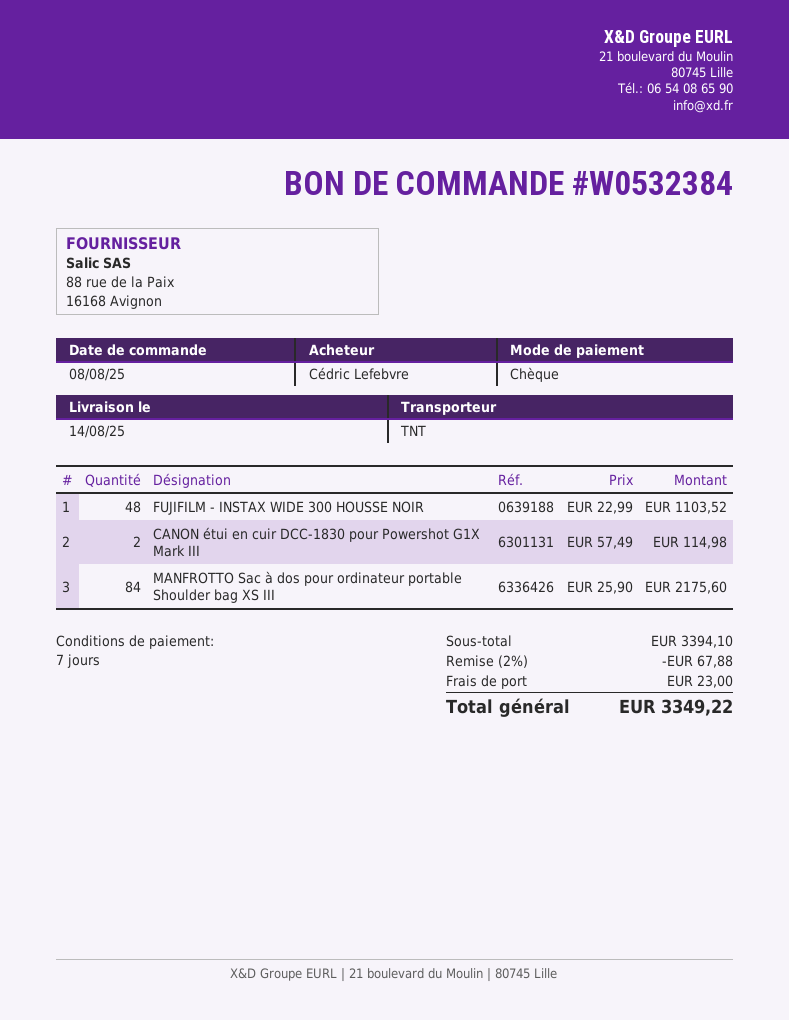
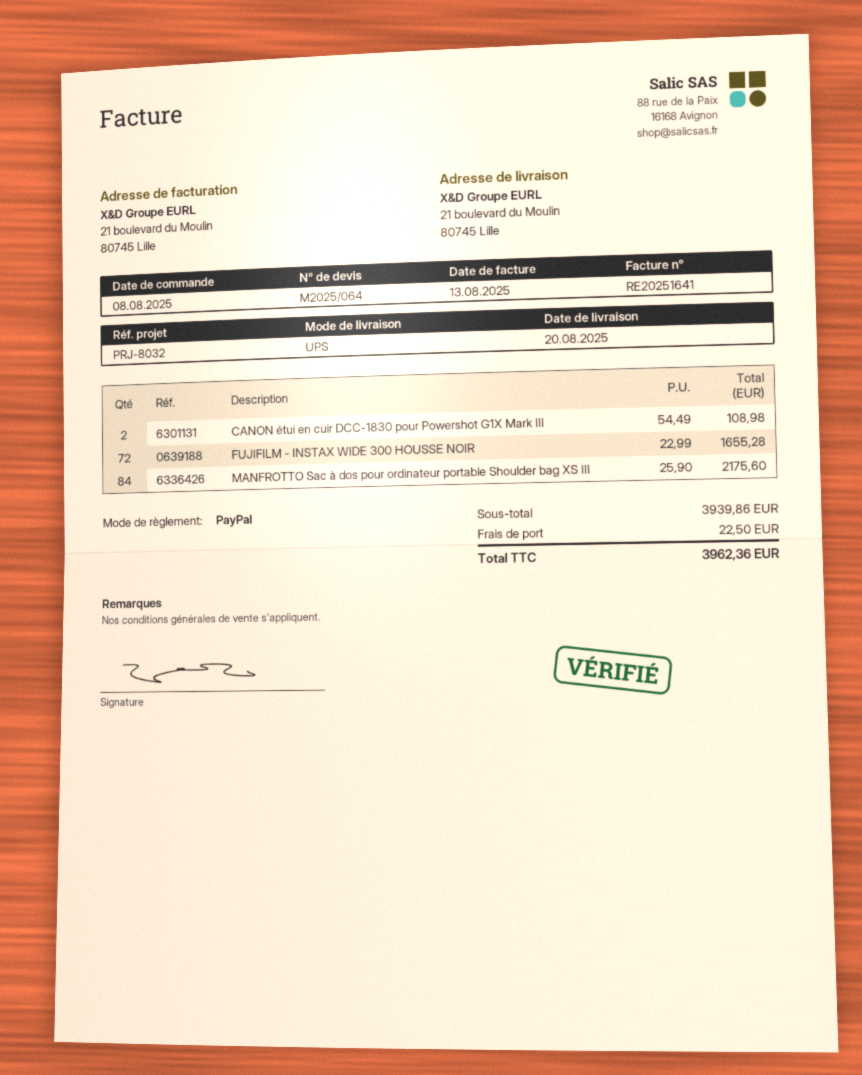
delivery date: 2025-08-14 -> 2025-08-20
payment method: cheque -> PayPal
shipping method: TNT -> UPS
FUJIFILM - INSTAX WIDE 300 HOUSSE NOIR: 48 x 22.99 = 1103.52 -> 72 x 22.99 = 1655.28
CANON étui en cuir DCC-1830 pour Powershot G1X Mark III: 2 x 57.49 = 114.98 -> 2 x 54.49 = 108.98
subtotal: 3394.10 -> 3939.86
discount: 2% = 67.88 -> none
shipping: 23.00 -> 22.50
total: 3349.22 -> 3962.36

